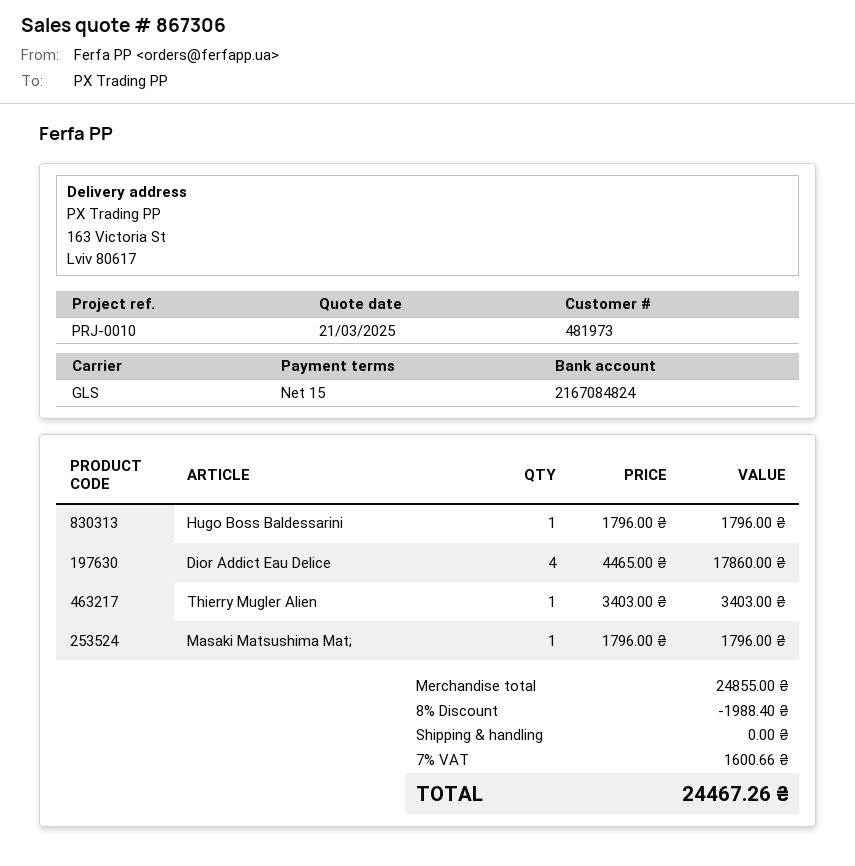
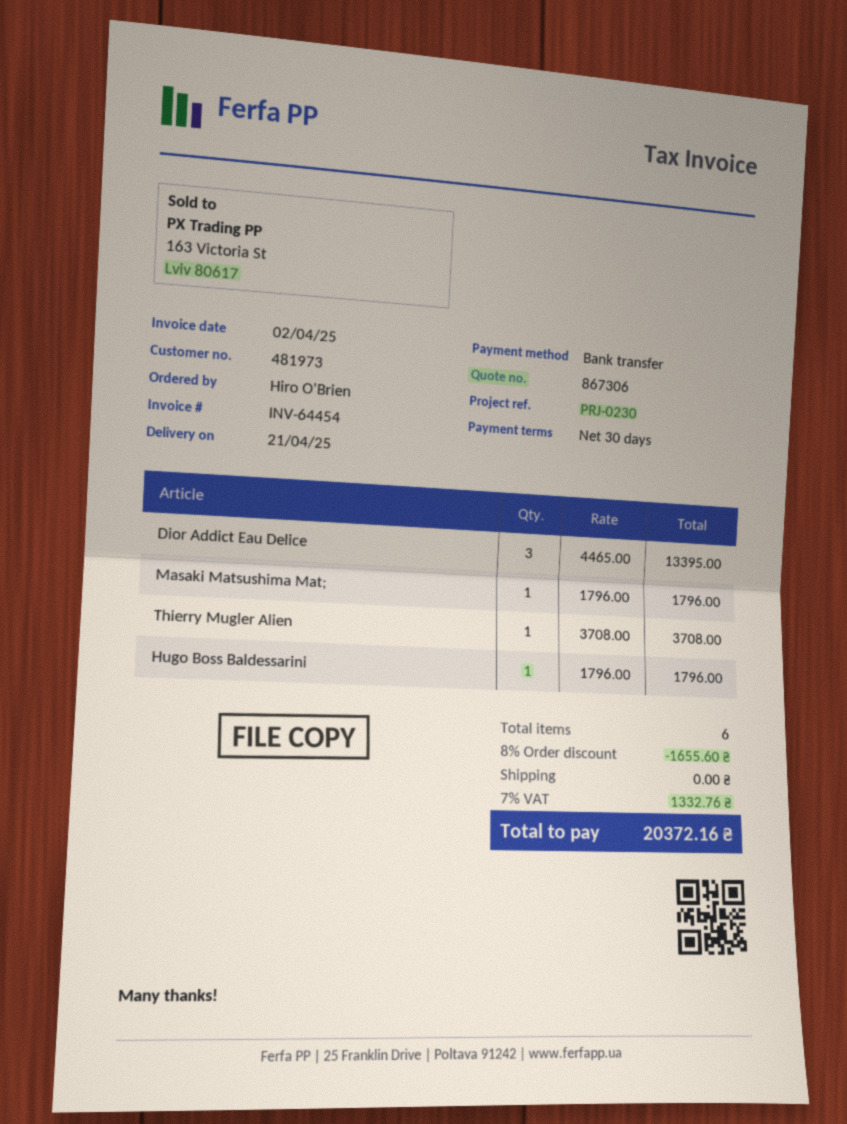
payment terms: 15 days -> 30 days
reference: PRJ-0010 -> PRJ-0230
Dior Addict Eau Delice: 4 x 4465.00 = 17860.00 -> 3 x 4465.00 = 13395.00
Thierry Mugler Alien: 1 x 3403.00 = 3403.00 -> 1 x 3708.00 = 3708.00
discount: 8% = 1988.40 -> 8% = 1655.60
tax: 7% = 1600.66 -> 7% = 1332.76
total: 24467.26 -> 20372.16

